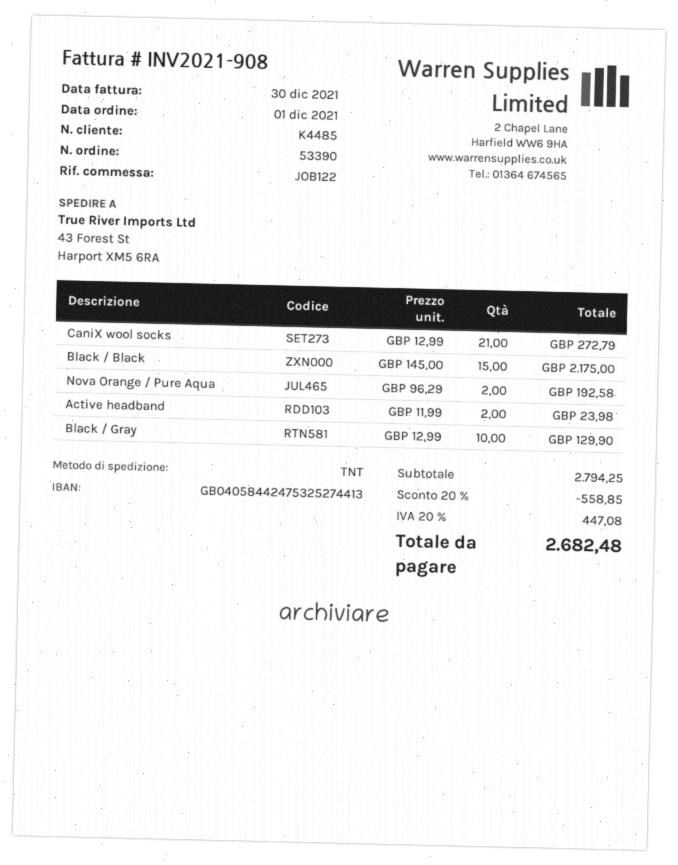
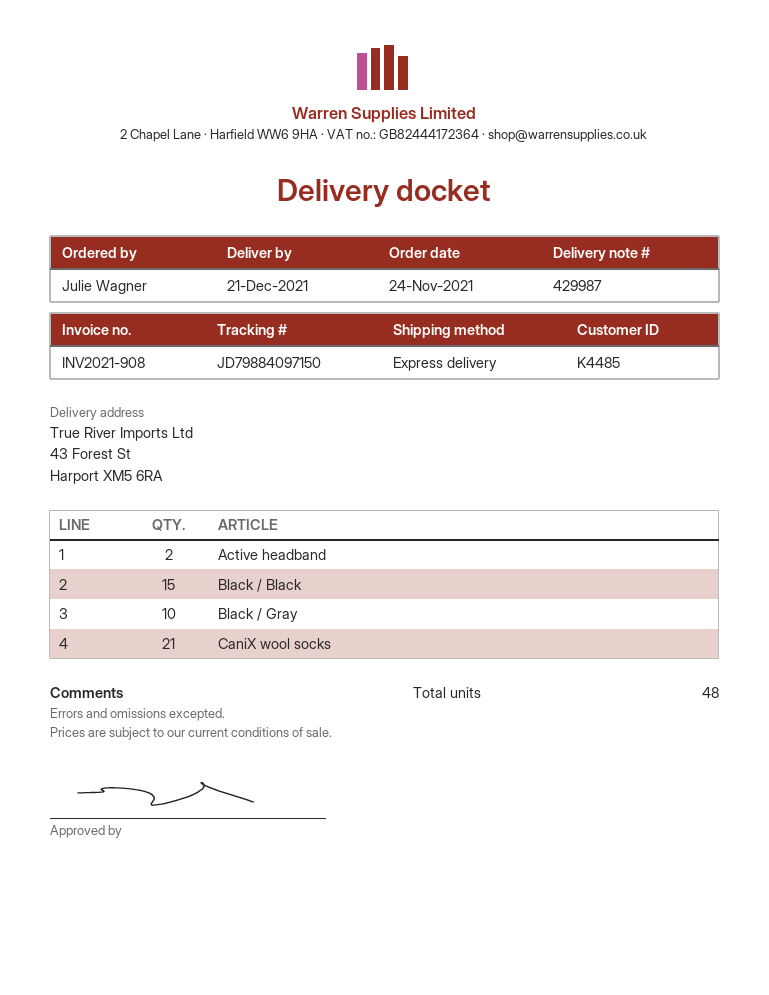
order date: 2021-12-01 -> 2021-11-24
shipping method: TNT -> express
Nova Orange / Pure Aqua: 2 -> none

